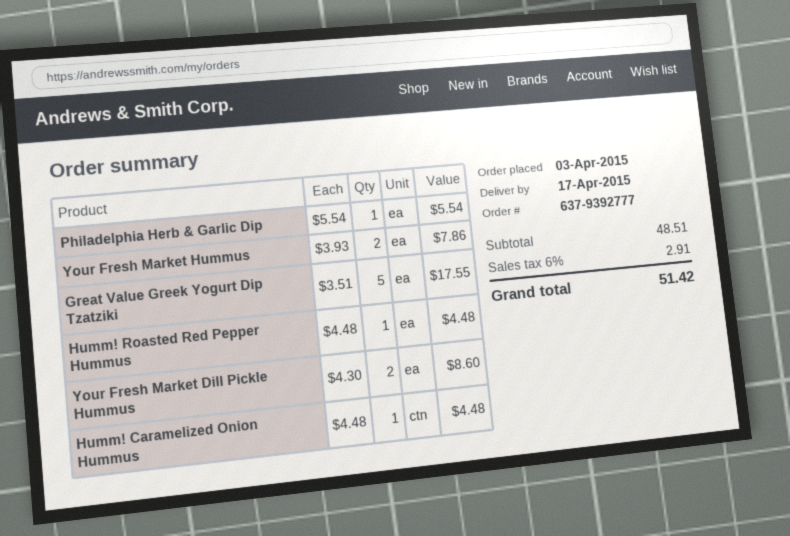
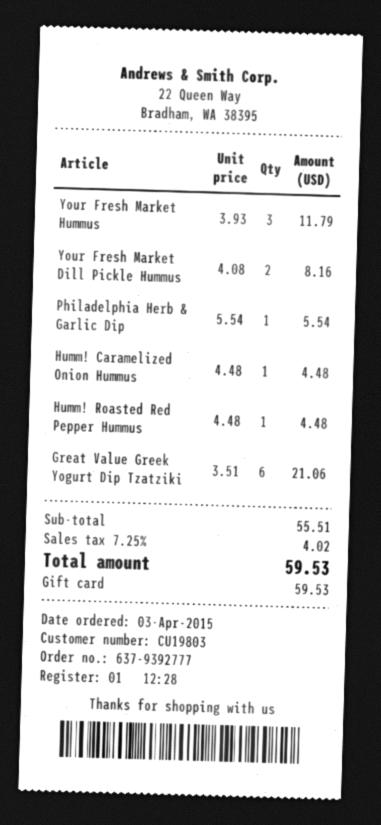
Your Fresh Market Hummus: 2 x 3.93 = 7.86 -> 3 x 3.93 = 11.79
Great Value Greek Yogurt Dip Tzatziki: 5 x 3.51 = 17.55 -> 6 x 3.51 = 21.06
Your Fresh Market Dill Pickle Hummus: 2 x 4.30 = 8.60 -> 2 x 4.08 = 8.16
subtotal: 48.51 -> 55.51
tax: 6% = 2.91 -> 7.25% = 4.02
total: 51.42 -> 59.53

